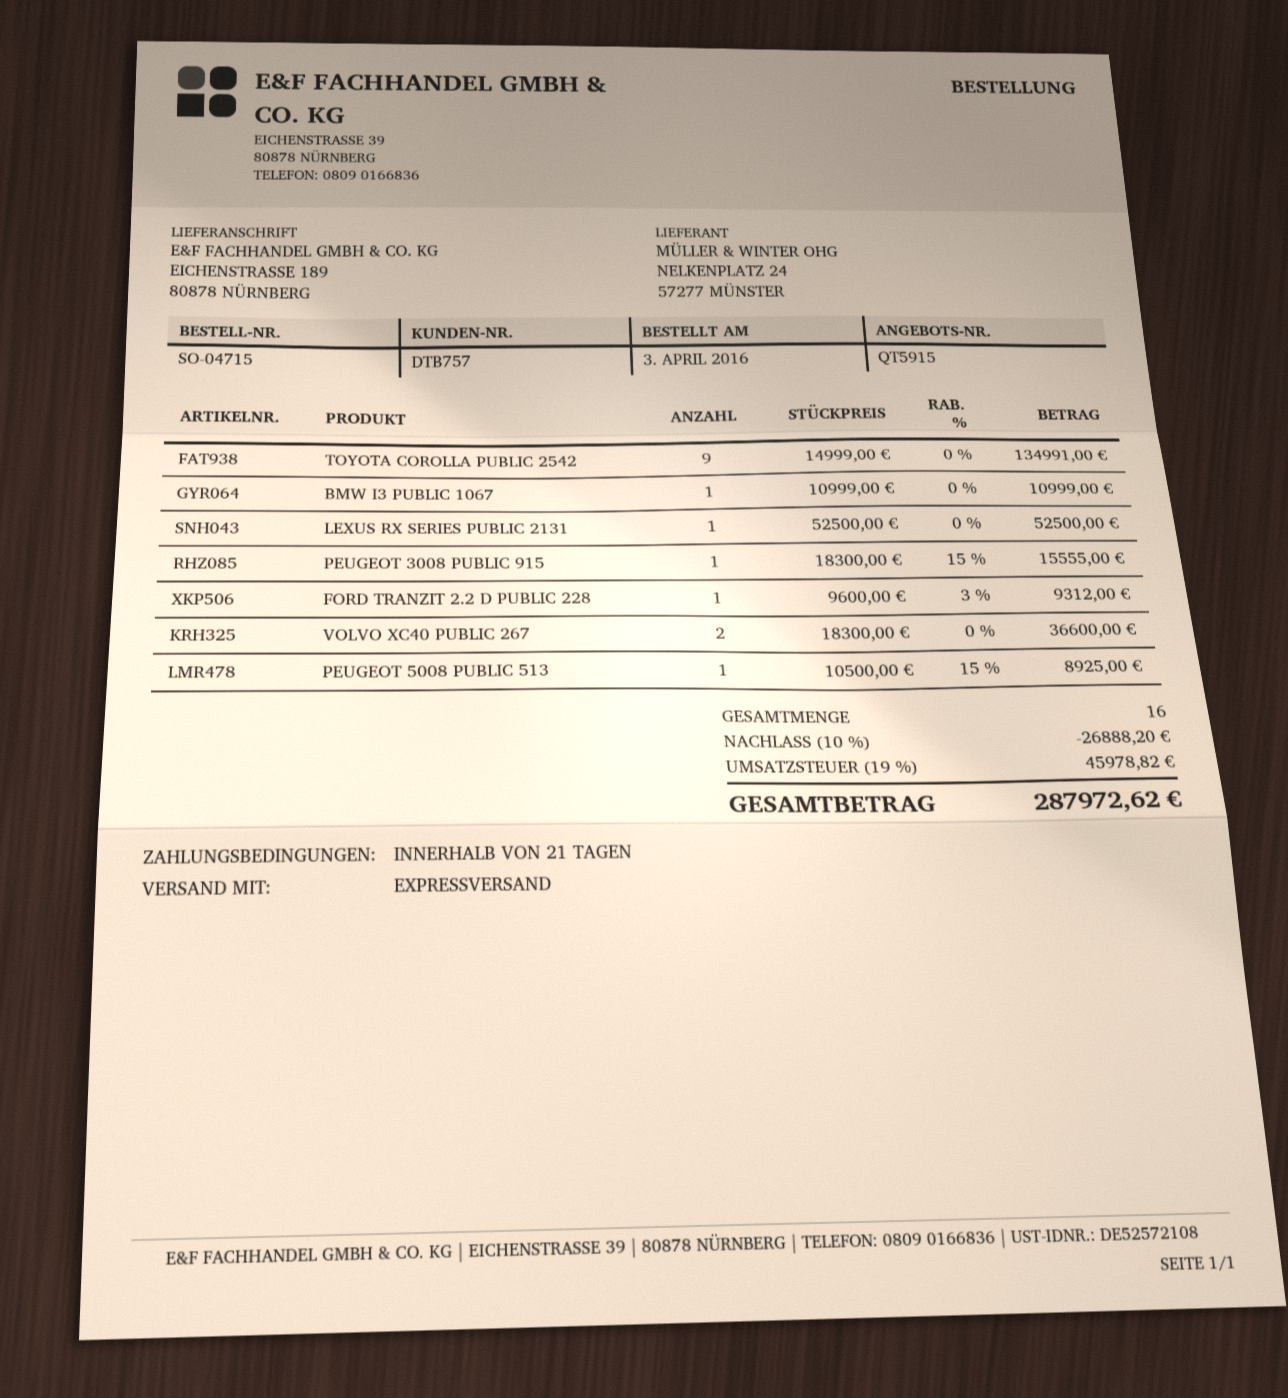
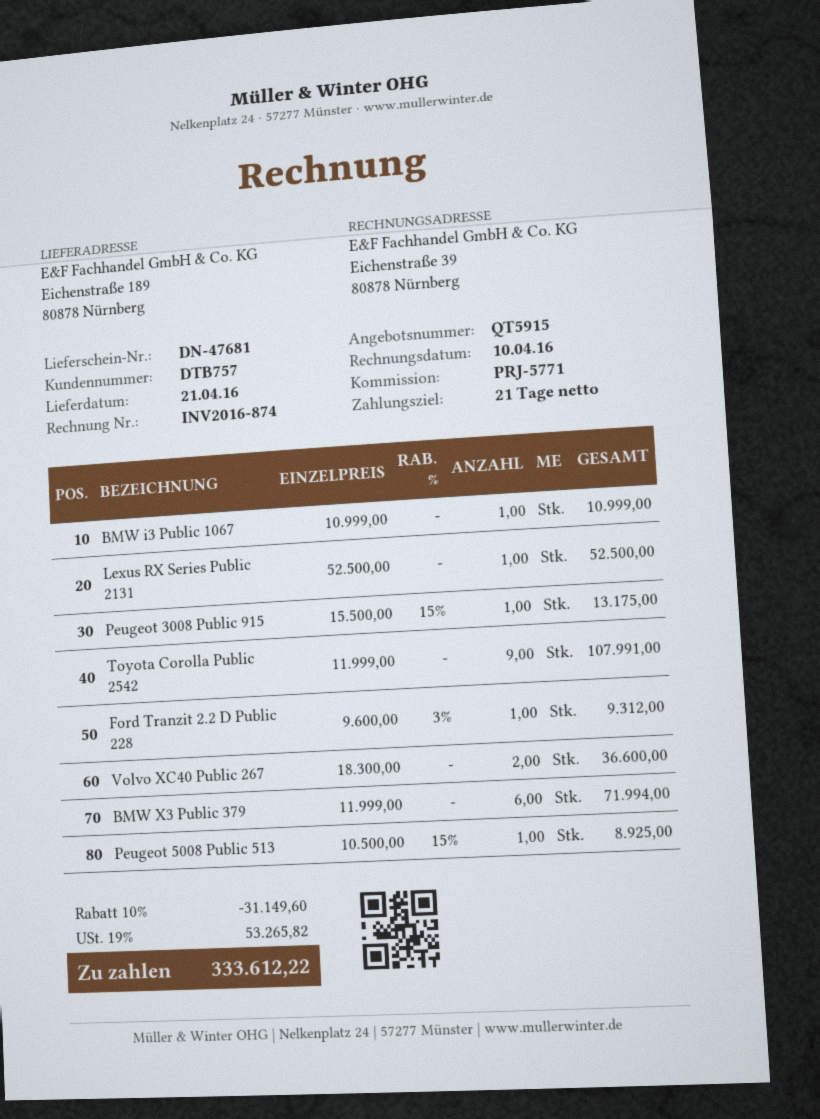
TOYOTA COROLLA PUBLIC 2542: 9 x 14999.00 = 134991.00 -> 9 x 11999.00 = 107991.00
PEUGEOT 3008 PUBLIC 915: 1 x 18300.00 - 15% = 15555.00 -> 1 x 15500.00 - 15% = 13175.00
BMW X3 Public 379: none -> 6 x 11999.00 = 71994.00
discount: 10% = 26888.20 -> 10% = 31149.60
tax: 19% = 45978.82 -> 19% = 53265.82
total: 287972.62 -> 333612.22

